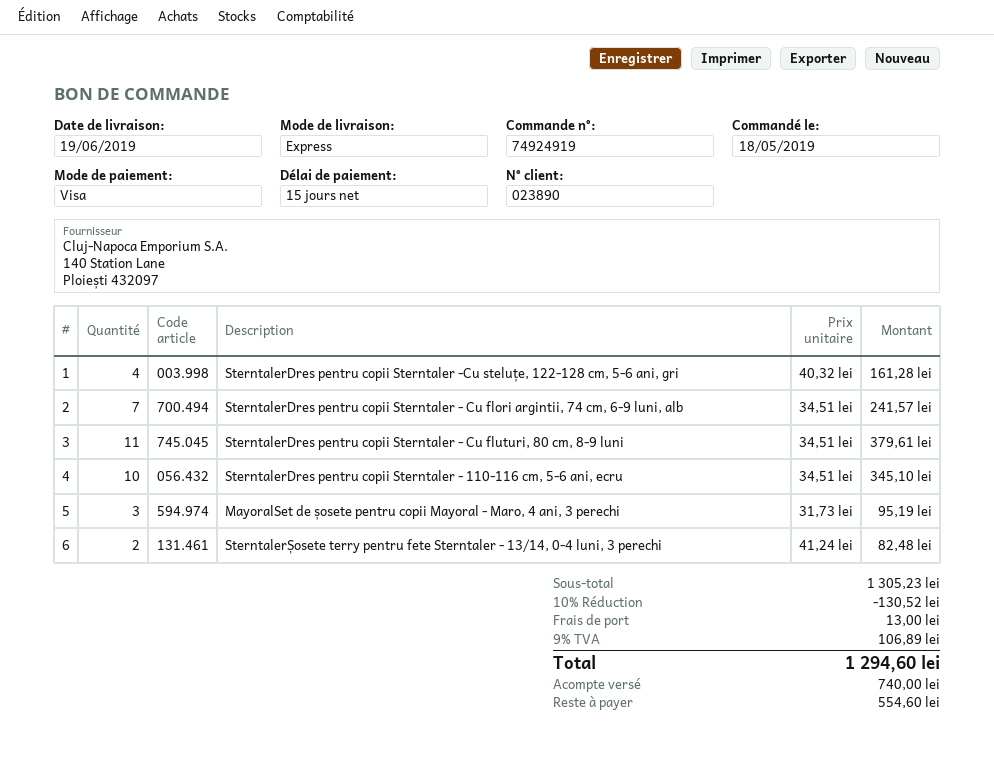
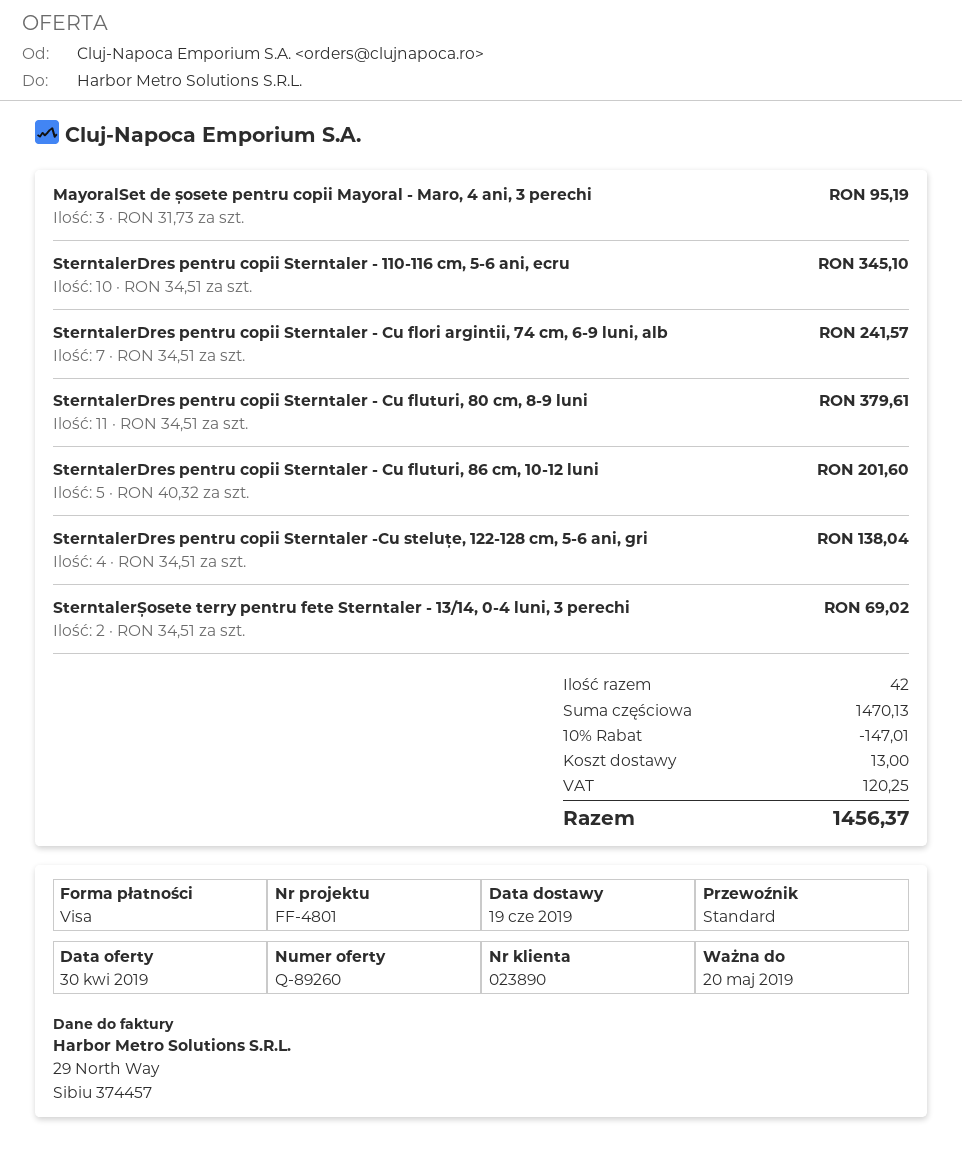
shipping method: express -> standard
SterntalerDres pentru copii Sterntaler -Cu steluțe, 122-128 cm, 5-6 ani, gri: 4 x 40.32 = 161.28 -> 4 x 34.51 = 138.04
SterntalerȘosete terry pentru fete Sterntaler - 13/14, 0-4 luni, 3 perechi: 2 x 41.24 = 82.48 -> 2 x 34.51 = 69.02
SterntalerDres pentru copii Sterntaler - Cu fluturi, 86 cm, 10-12 luni: none -> 5 x 40.32 = 201.60
subtotal: 1305.23 -> 1470.13
discount: 10% = 130.52 -> 10% = 147.01
tax: 106.89 -> 120.25
total: 1294.60 -> 1456.37

